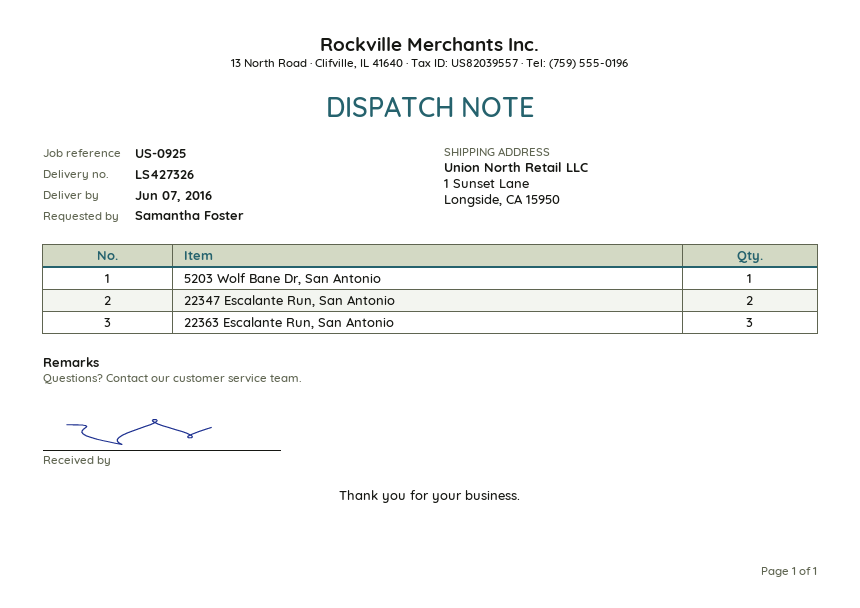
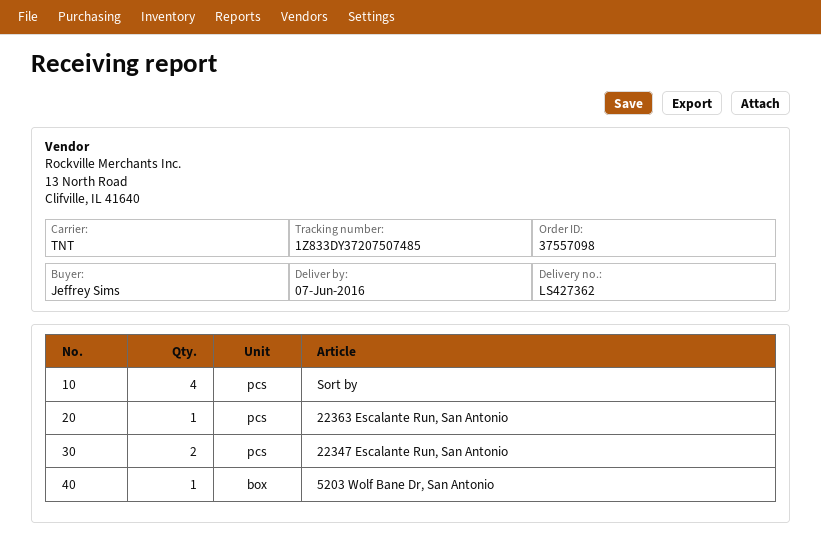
delivery note number: LS427326 -> LS427362
ordered by: Samantha Foster -> Jeffrey Sims
22363 Escalante Run, San Antonio: 3 -> 1
Sort by: none -> 4

